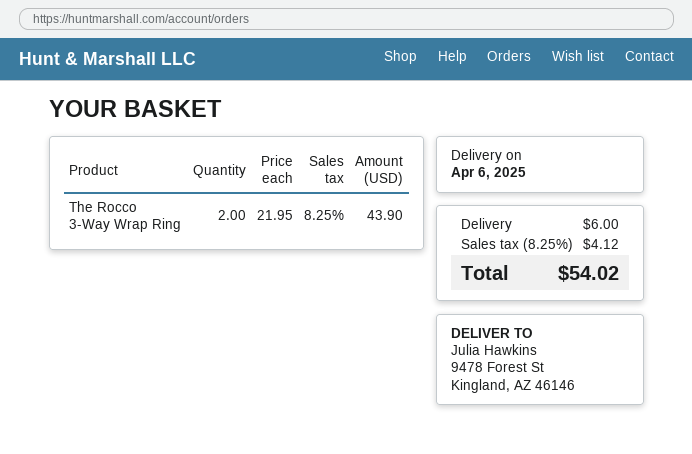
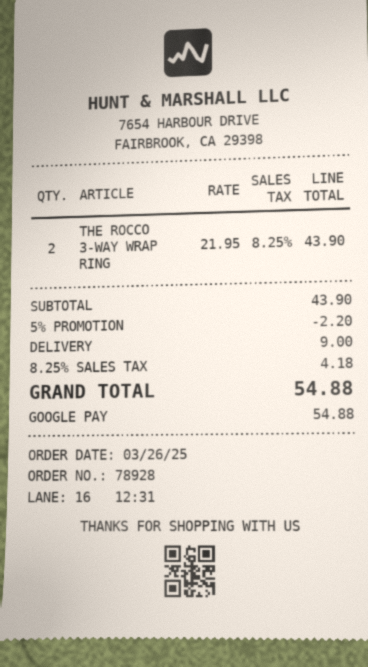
discount: none -> 5% = 2.20
shipping: 6.00 -> 9.00
tax: 8.25% = 4.12 -> 8.25% = 4.18
total: 54.02 -> 54.88

